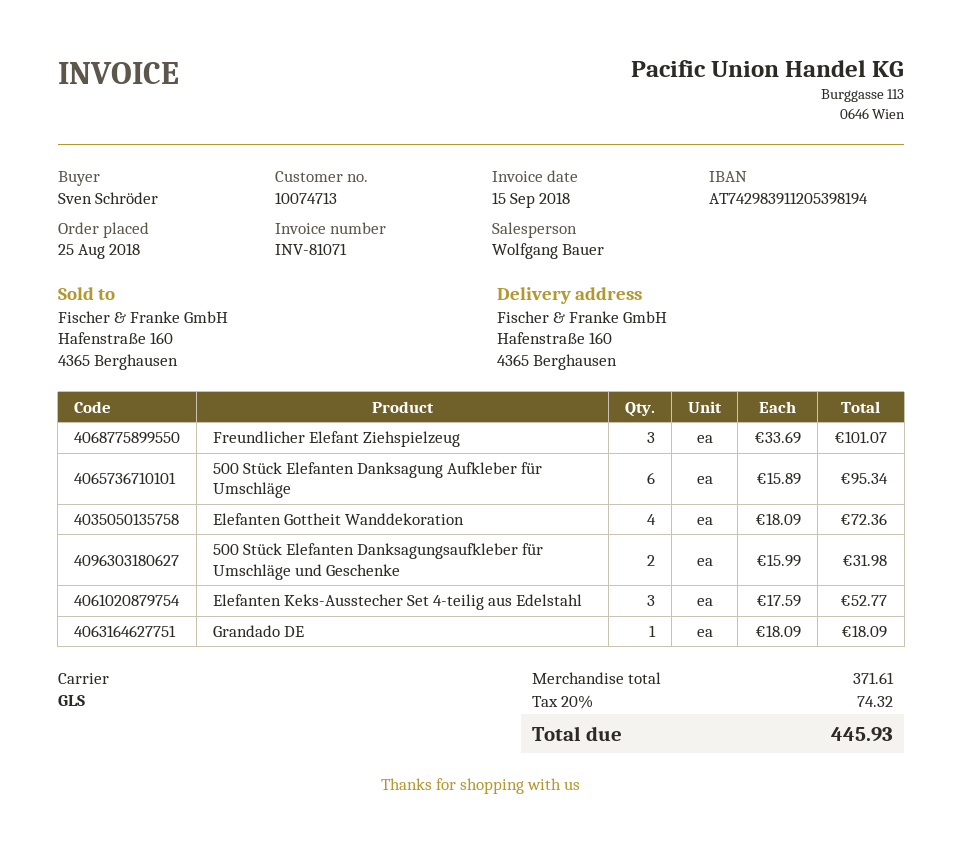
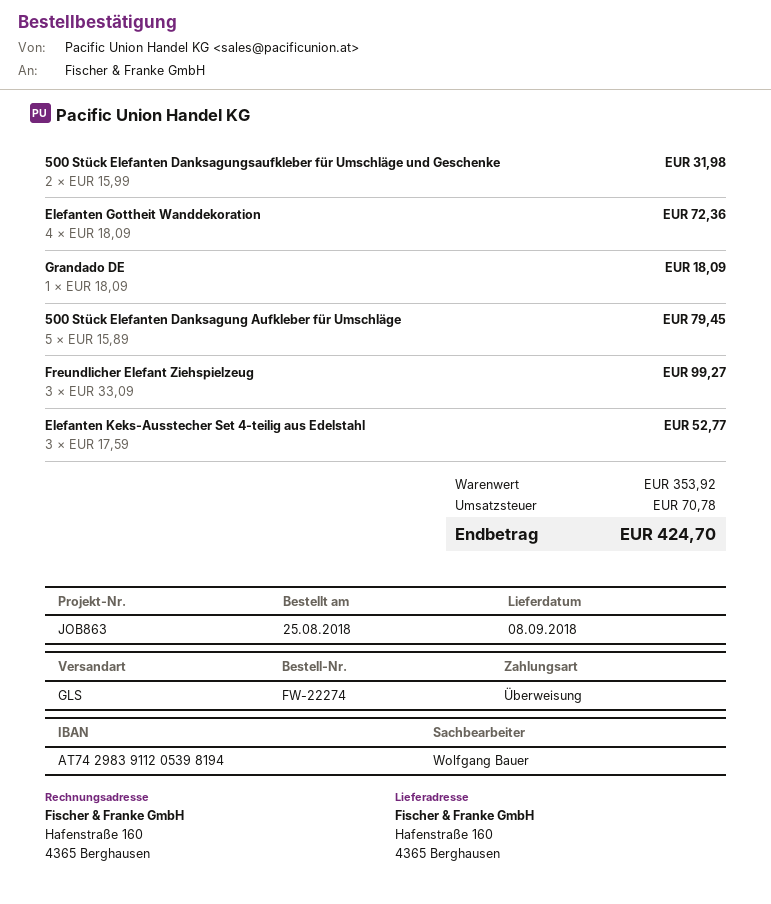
Freundlicher Elefant Ziehspielzeug: 3 x 33.69 = 101.07 -> 3 x 33.09 = 99.27
500 Stück Elefanten Danksagung Aufkleber für Umschläge: 6 x 15.89 = 95.34 -> 5 x 15.89 = 79.45
subtotal: 371.61 -> 353.92
tax: 74.32 -> 70.78
total: 445.93 -> 424.70

